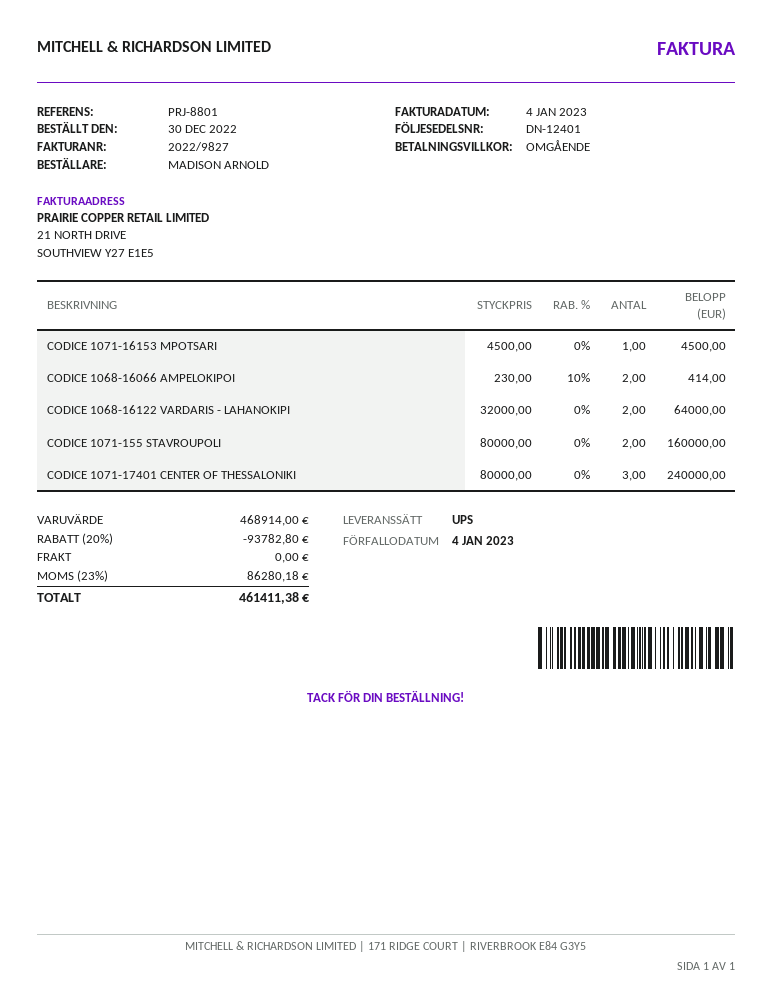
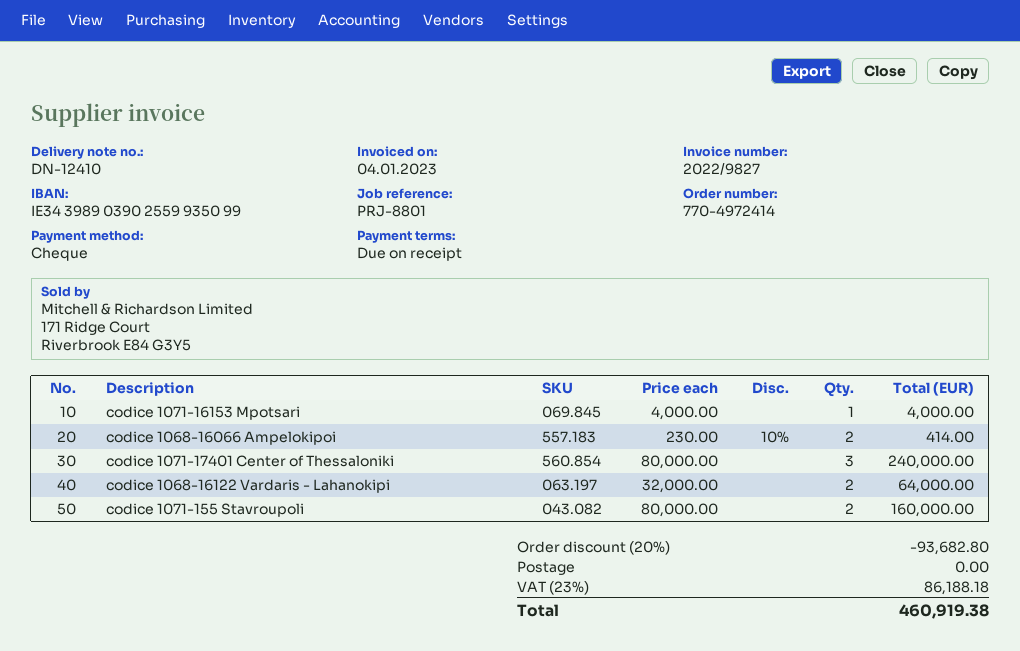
delivery note number: DN-12401 -> DN-12410
CODICE 1071-16153 MPOTSARI: 1 x 4500.00 = 4500.00 -> 1 x 4000.00 = 4000.00
discount: 20% = 93782.80 -> 20% = 93682.80
tax: 23% = 86280.18 -> 23% = 86188.18
total: 461411.38 -> 460919.38

